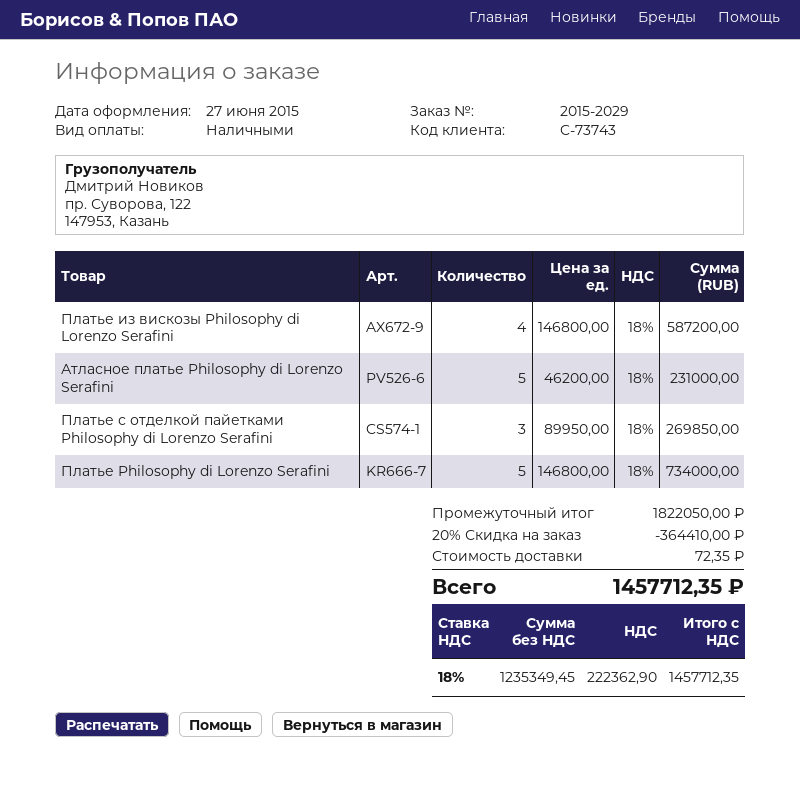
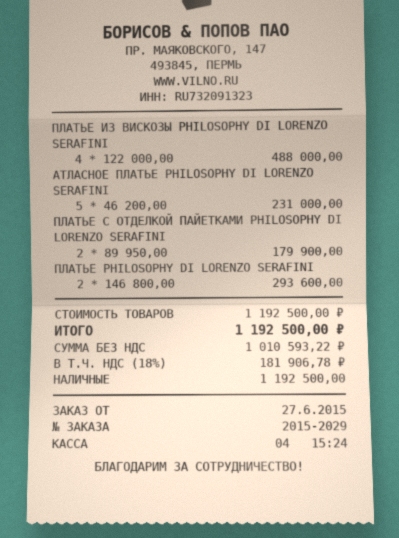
Платье из вискозы Philosophy di Lorenzo Serafini: 4 x 146800.00 = 587200.00 -> 4 x 122000.00 = 488000.00
Платье с отделкой пайетками Philosophy di Lorenzo Serafini: 3 x 89950.00 = 269850.00 -> 2 x 89950.00 = 179900.00
Платье Philosophy di Lorenzo Serafini: 5 x 146800.00 = 734000.00 -> 2 x 146800.00 = 293600.00
subtotal: 1822050.00 -> 1192500.00
discount: 20% = 364410.00 -> none
shipping: 72.35 -> none
net: 1235349.45 -> 1010593.22
tax: 18% = 222362.90 -> 18% = 181906.78
total: 1457712.35 -> 1192500.00

